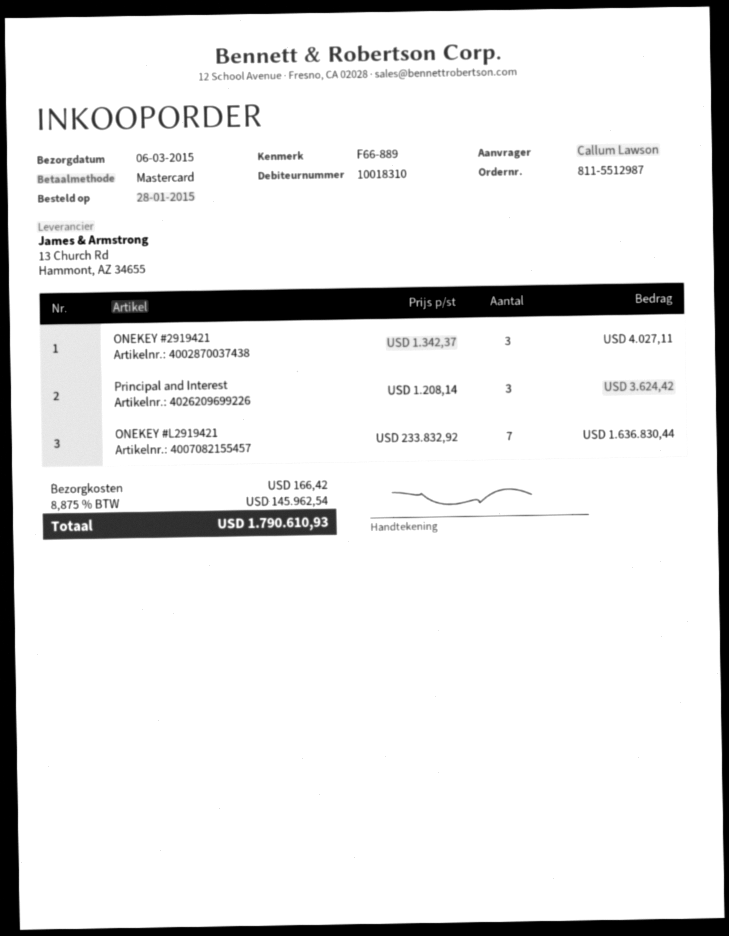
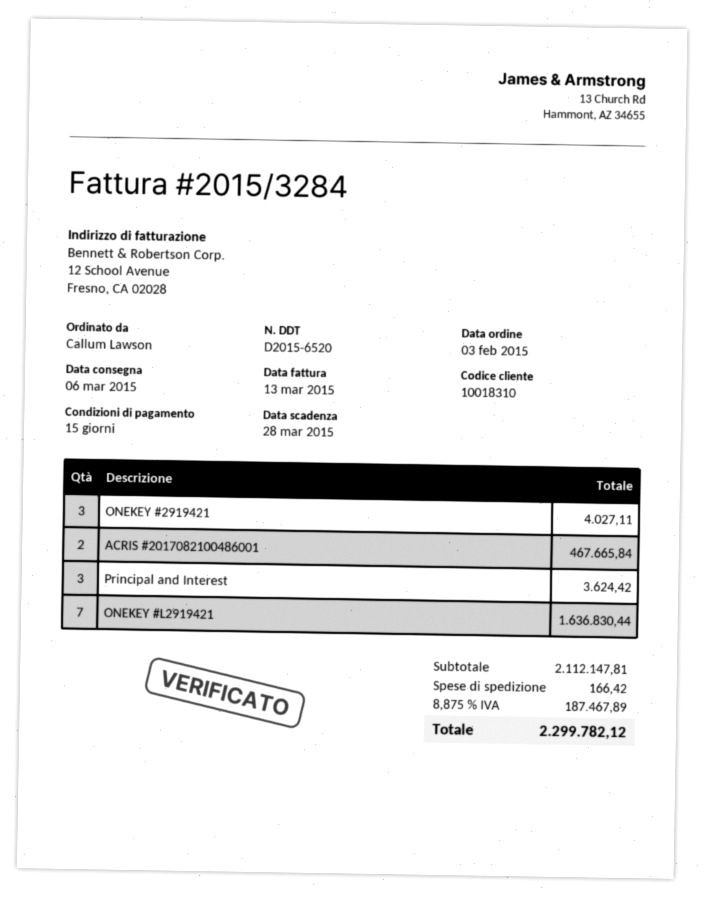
order date: 2015-01-28 -> 2015-02-03
ACRIS #2017082100486001: none -> 2 for 467665.84
tax: 8.875% = 145962.54 -> 8.875% = 187467.89
total: 1790610.93 -> 2299782.12

